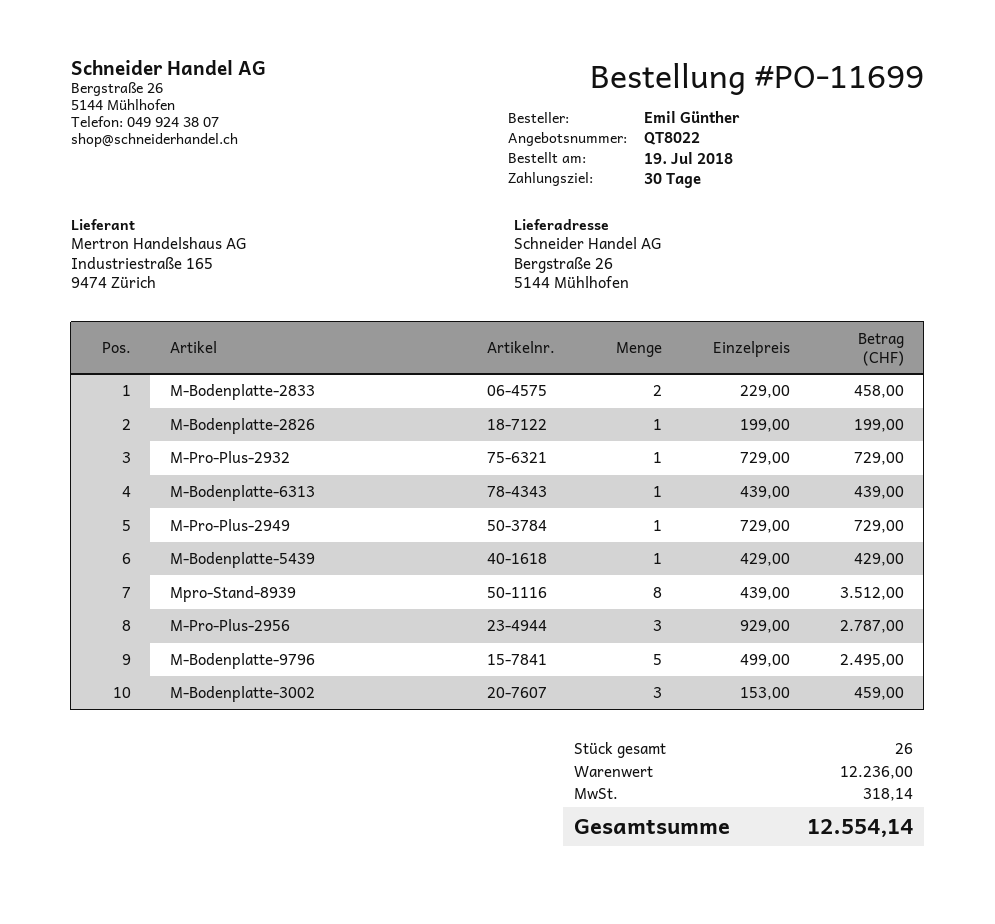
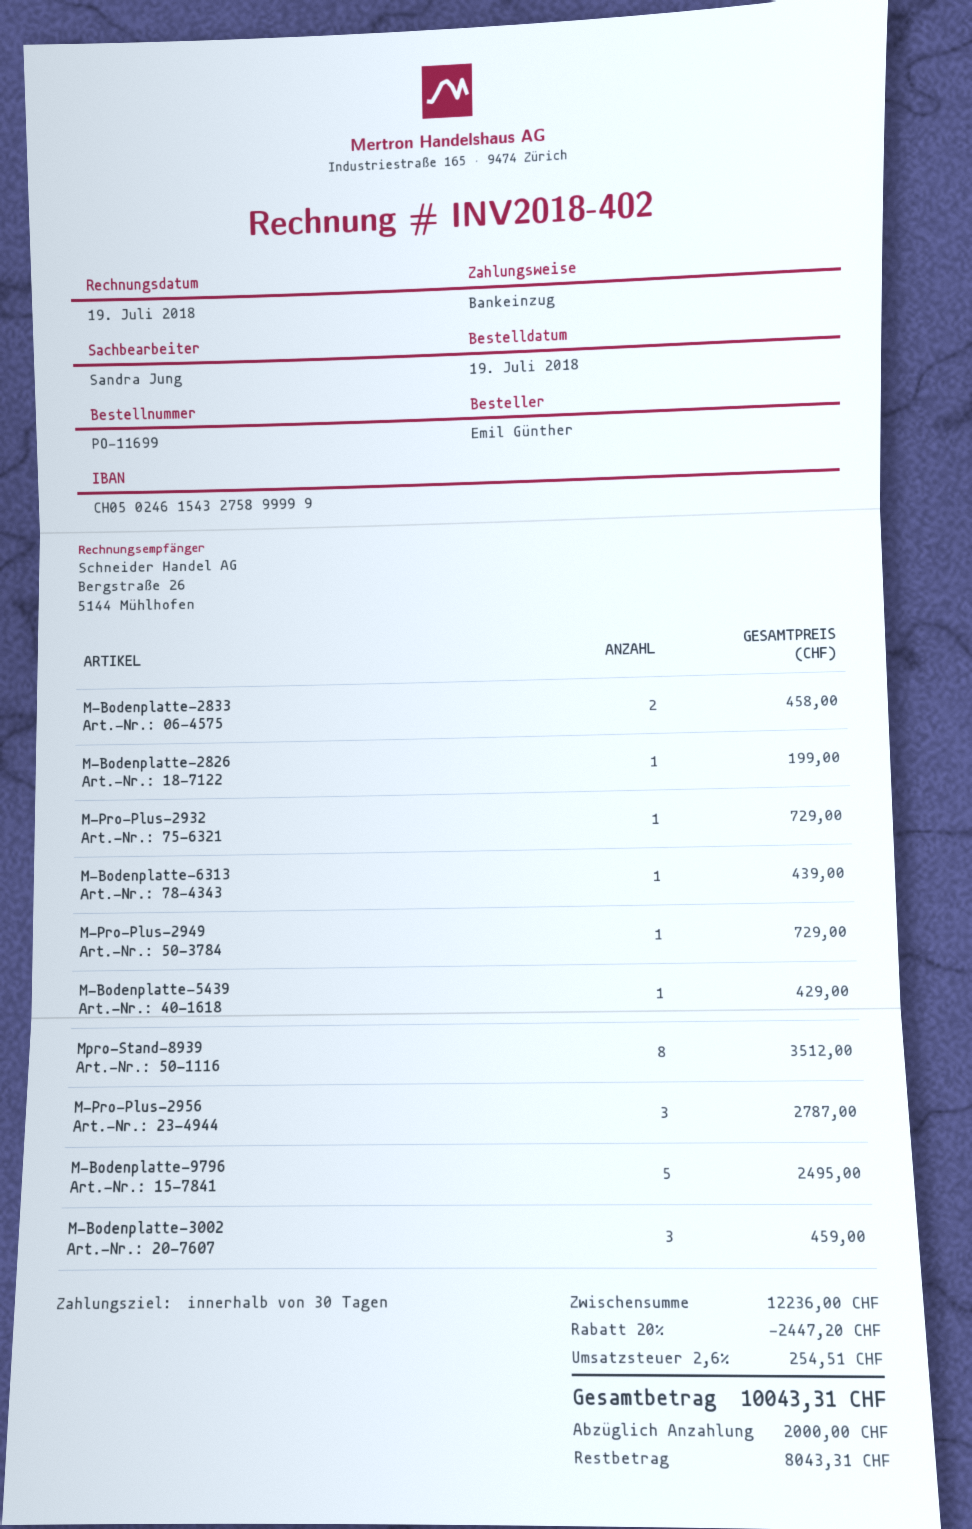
discount: none -> 20% = 2447.20
tax: 318.14 -> 254.51
total: 12554.14 -> 10043.31

